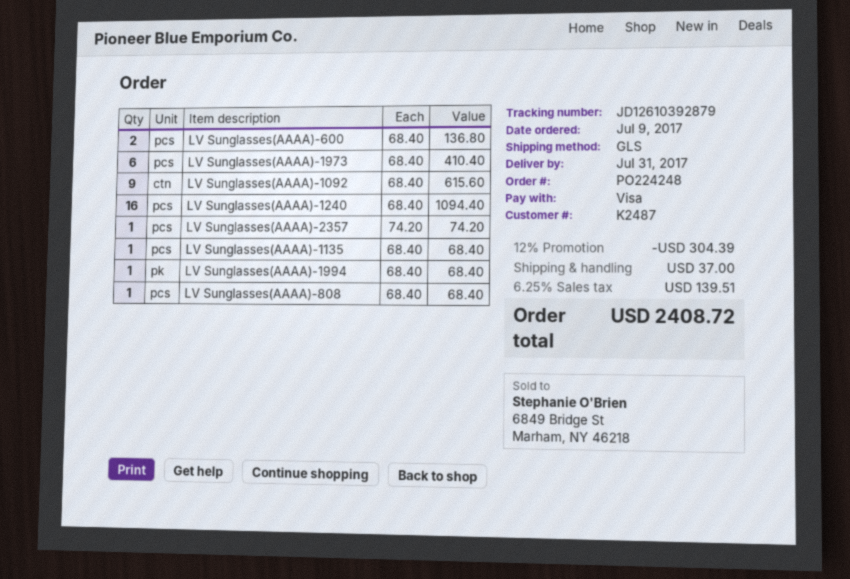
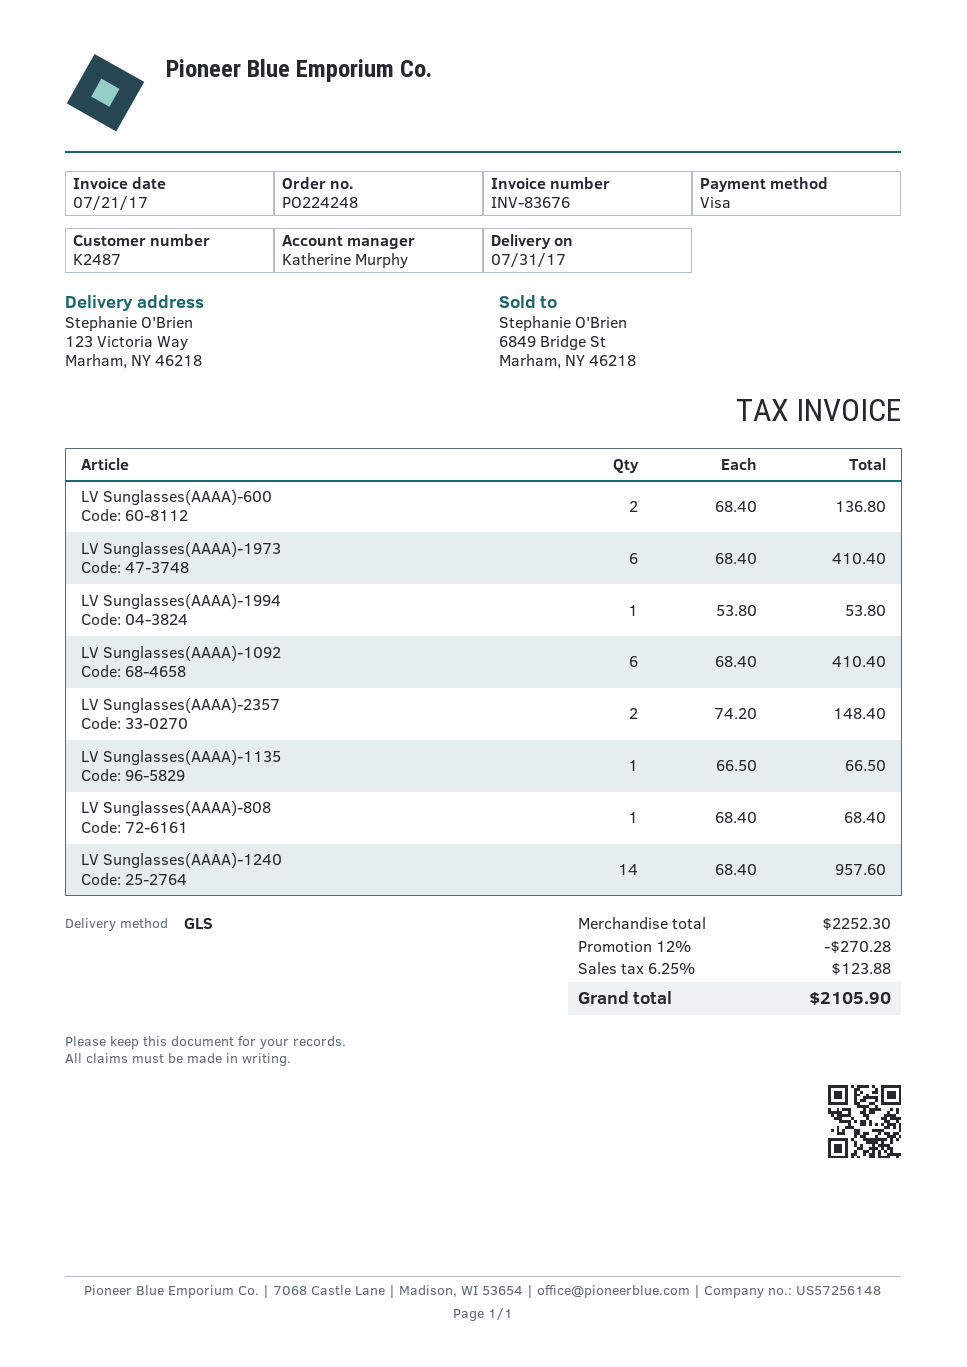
LV Sunglasses(AAAA)-1092: 9 x 68.40 = 615.60 -> 6 x 68.40 = 410.40
LV Sunglasses(AAAA)-1240: 16 x 68.40 = 1094.40 -> 14 x 68.40 = 957.60
LV Sunglasses(AAAA)-2357: 1 x 74.20 = 74.20 -> 2 x 74.20 = 148.40
LV Sunglasses(AAAA)-1135: 1 x 68.40 = 68.40 -> 1 x 66.50 = 66.50
LV Sunglasses(AAAA)-1994: 1 x 68.40 = 68.40 -> 1 x 53.80 = 53.80
discount: 12% = 304.39 -> 12% = 270.28
shipping: 37.00 -> none
tax: 6.25% = 139.51 -> 6.25% = 123.88
total: 2408.72 -> 2105.90

